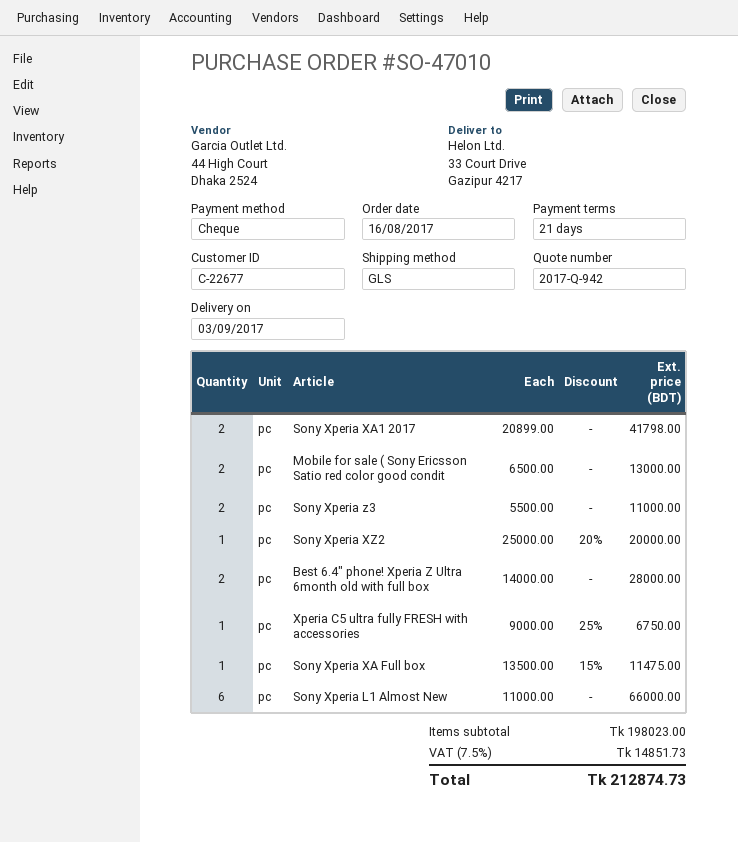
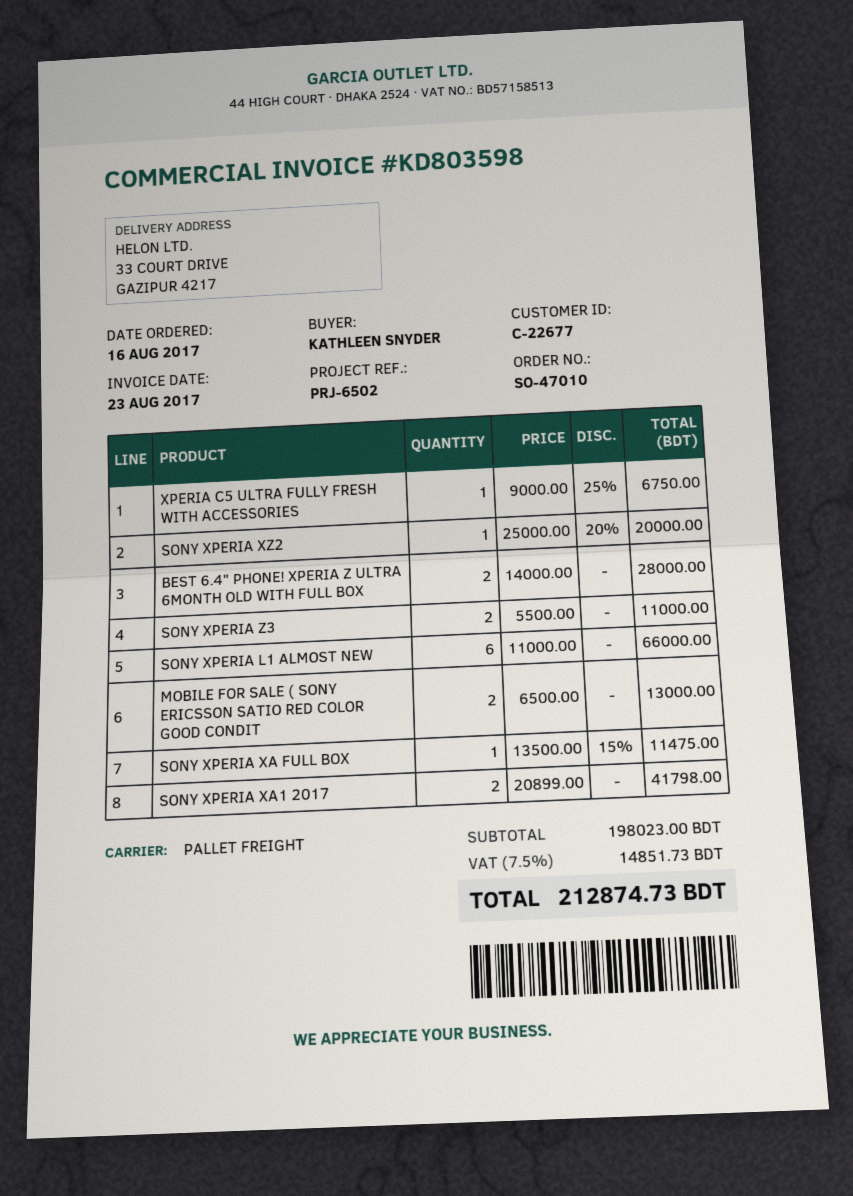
shipping method: GLS -> pallet freight

